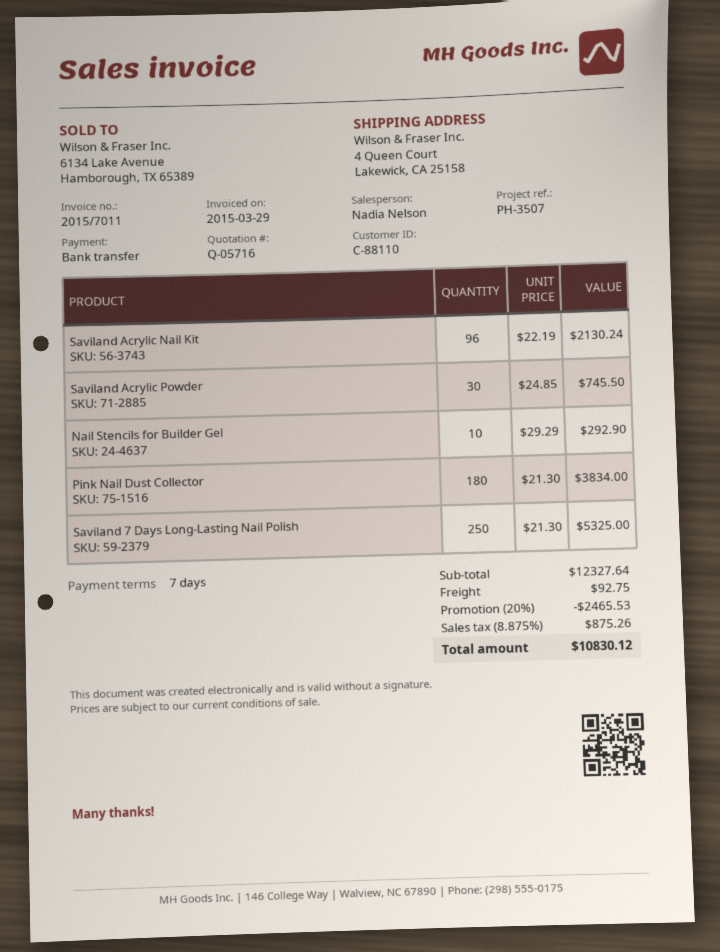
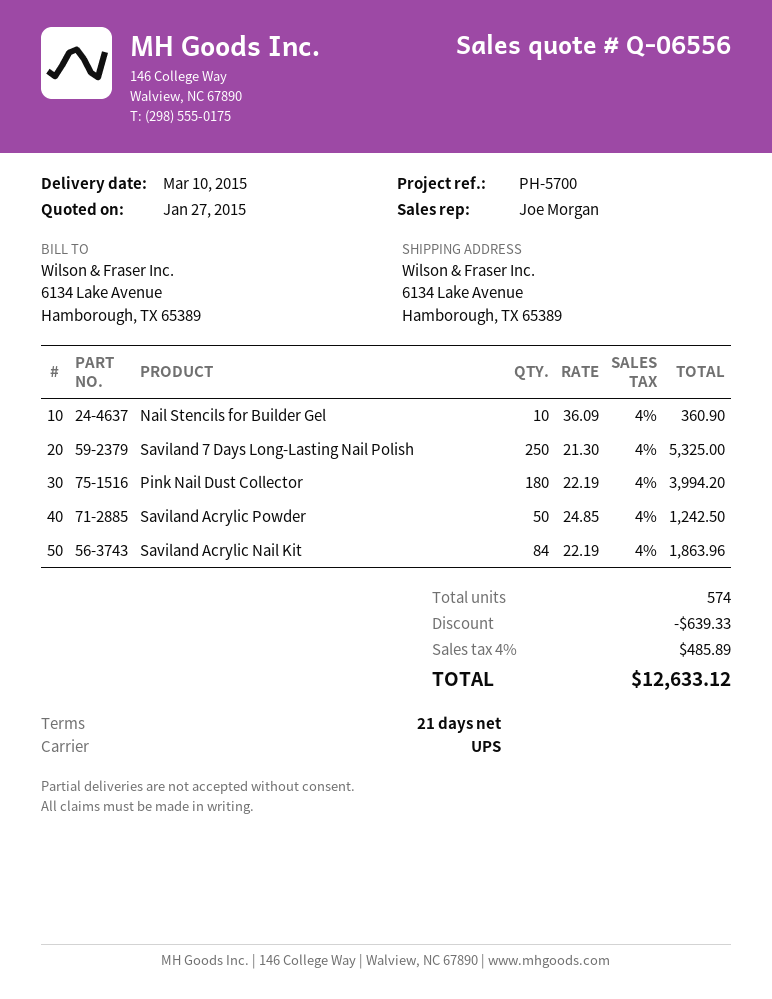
quote number: Q-05716 -> Q-06556
payment terms: 7 days -> 21 days
reference: PH-3507 -> PH-5700
sales rep: Nadia Nelson -> Joe Morgan
ship to: 4 Queen Court, Lakewick, CA 25158 -> 6134 Lake Avenue, Hamborough, TX 65389
Saviland Acrylic Nail Kit: 96 x 22.19 = 2130.24 -> 84 x 22.19 = 1863.96
Saviland Acrylic Powder: 30 x 24.85 = 745.50 -> 50 x 24.85 = 1242.50
Nail Stencils for Builder Gel: 10 x 29.29 = 292.90 -> 10 x 36.09 = 360.90
Pink Nail Dust Collector: 180 x 21.30 = 3834.00 -> 180 x 22.19 = 3994.20
discount: 2465.53 -> 639.33
shipping: 92.75 -> none
tax: 8.875% = 875.26 -> 4% = 485.89
total: 10830.12 -> 12633.12

